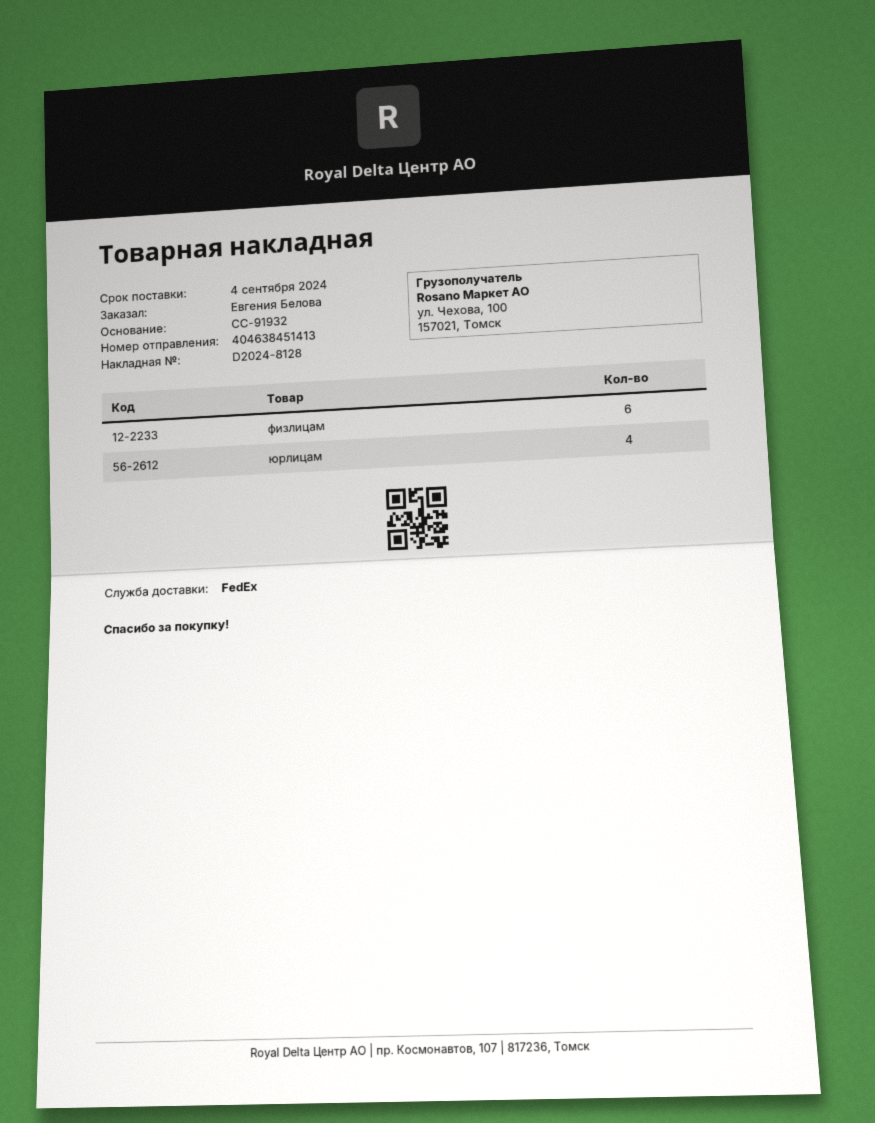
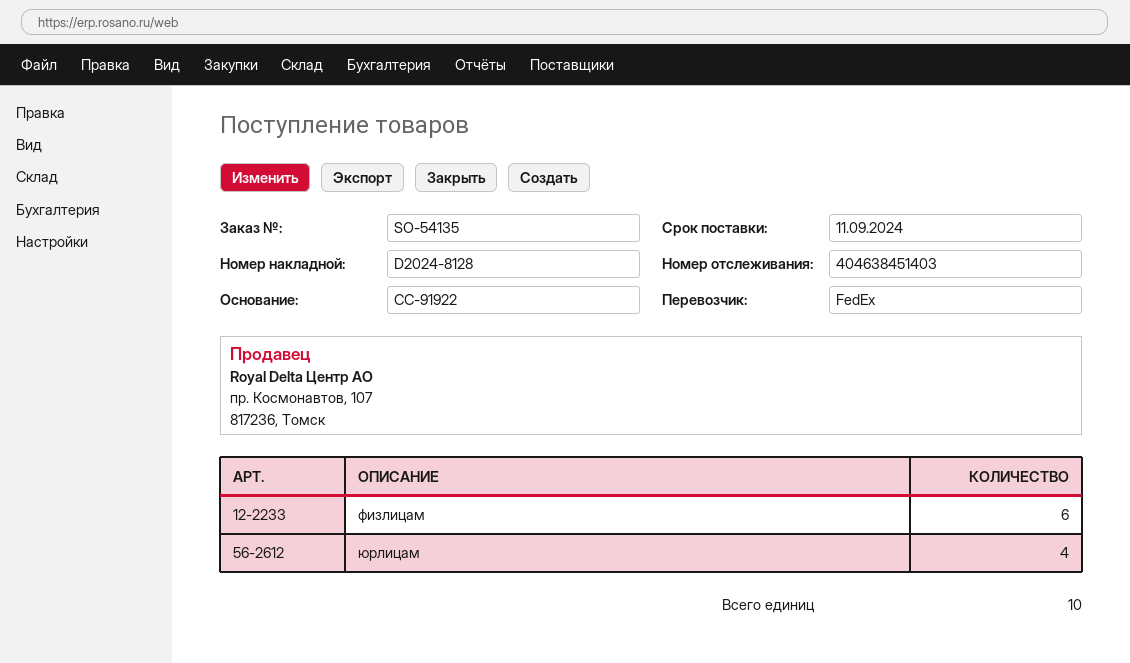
delivery date: 2024-09-04 -> 2024-09-11
reference: CC-91932 -> CC-91922
tracking number: 404638451413 -> 404638451403

